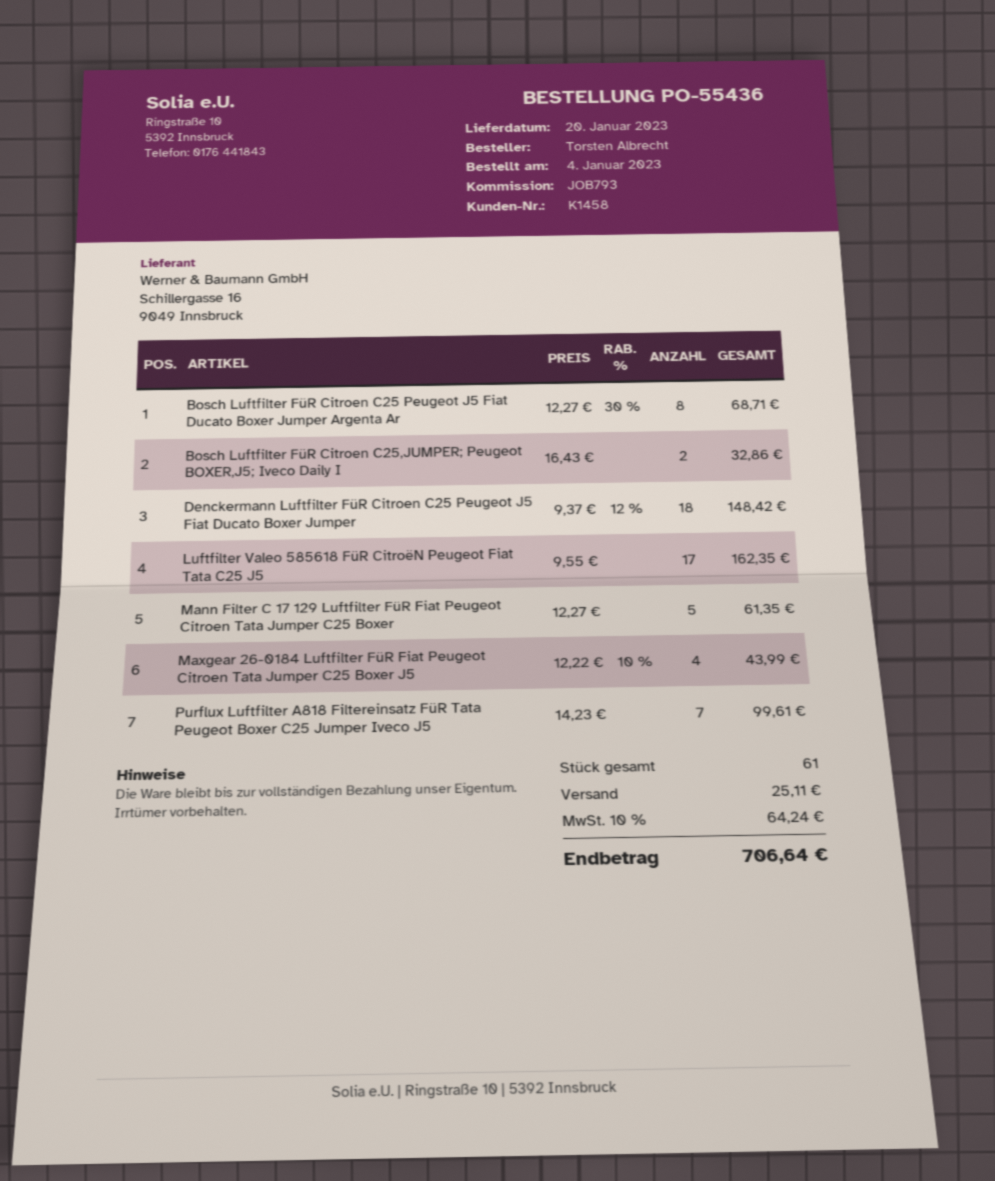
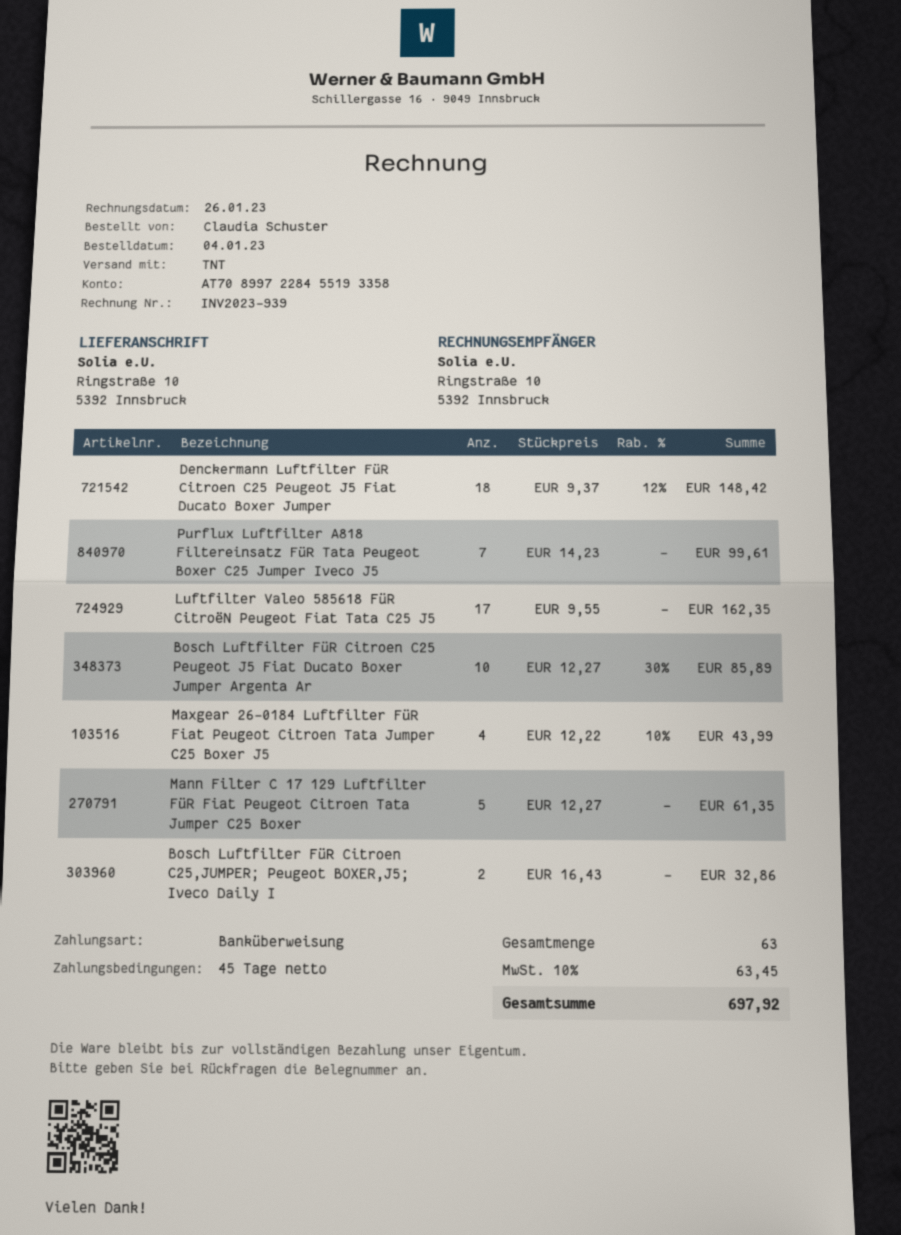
ordered by: Torsten Albrecht -> Claudia Schuster
Bosch Luftfilter FüR Citroen C25 Peugeot J5 Fiat Ducato Boxer Jumper Argenta Ar: 8 x 12.27 - 30% = 68.71 -> 10 x 12.27 - 30% = 85.89
total quantity: 61 -> 63
shipping: 25.11 -> none
tax: 10% = 64.24 -> 10% = 63.45
total: 706.64 -> 697.92

